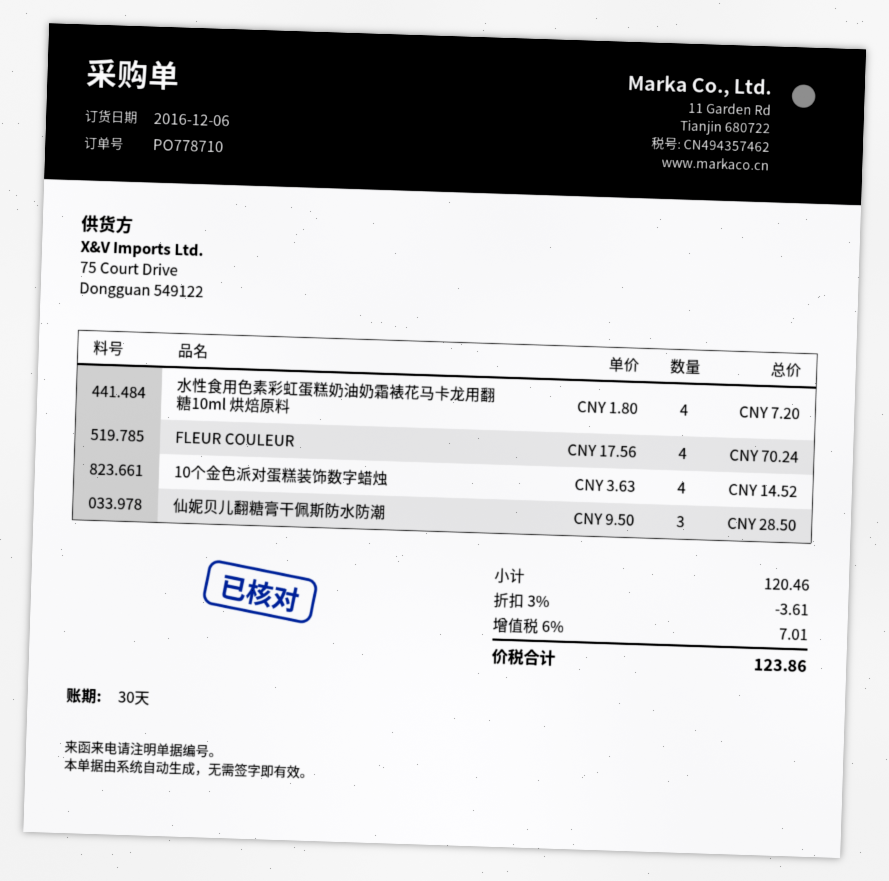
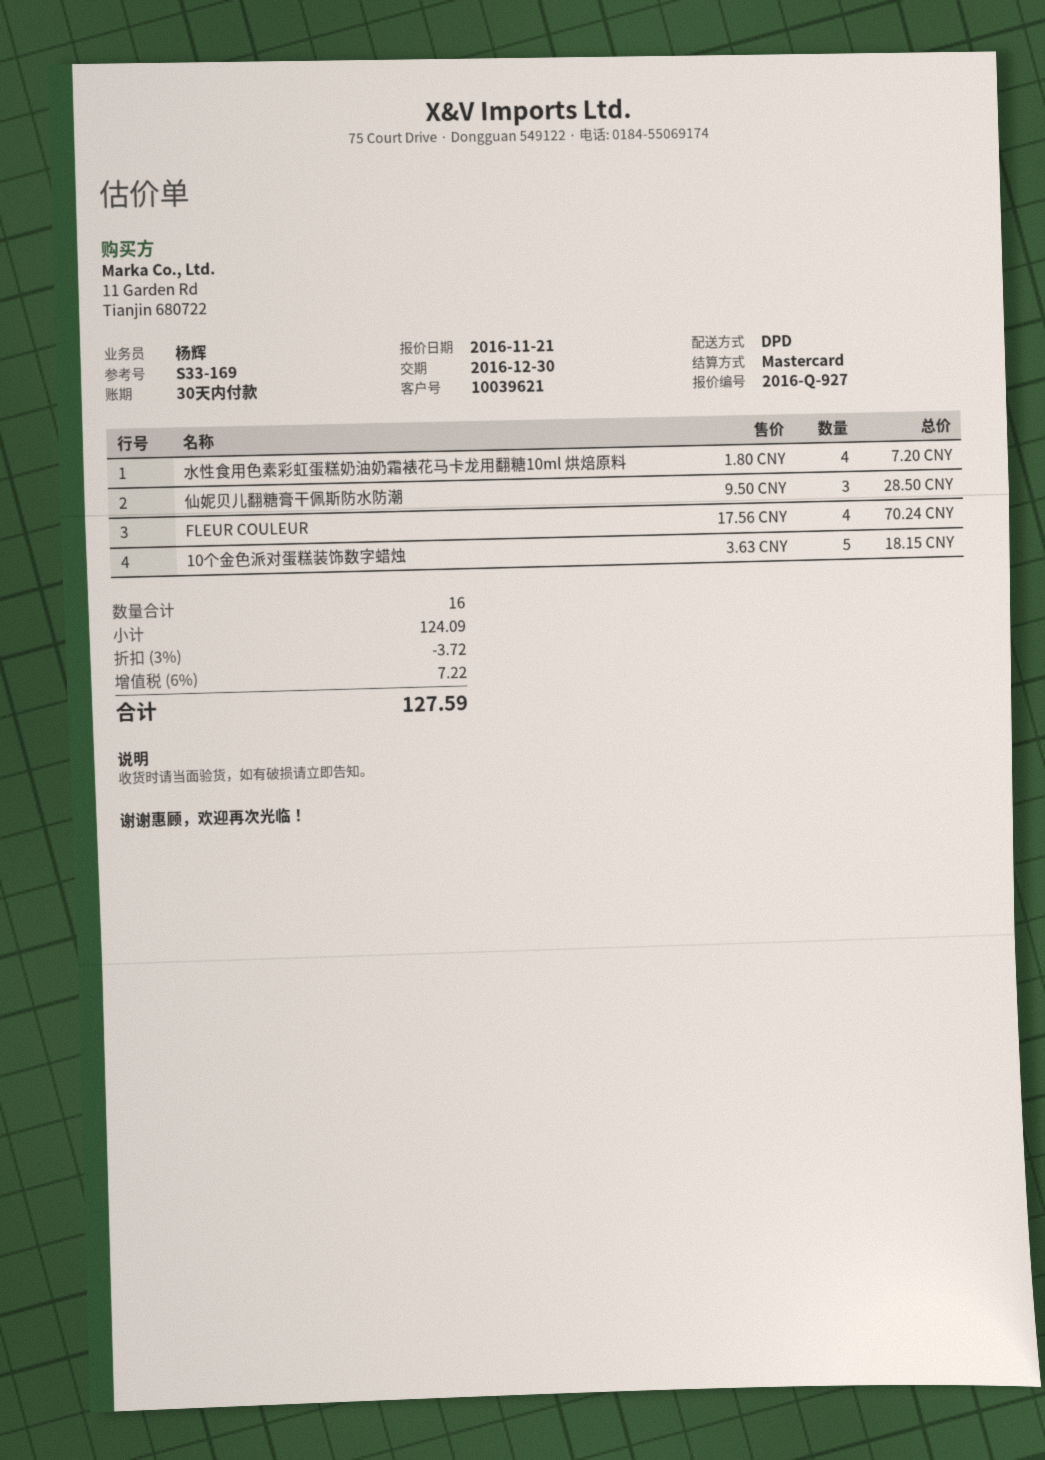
10个金色派对蛋糕装饰数字蜡烛: 4 x 3.63 = 14.52 -> 5 x 3.63 = 18.15
subtotal: 120.46 -> 124.09
discount: 3% = 3.61 -> 3% = 3.72
tax: 6% = 7.01 -> 6% = 7.22
total: 123.86 -> 127.59

